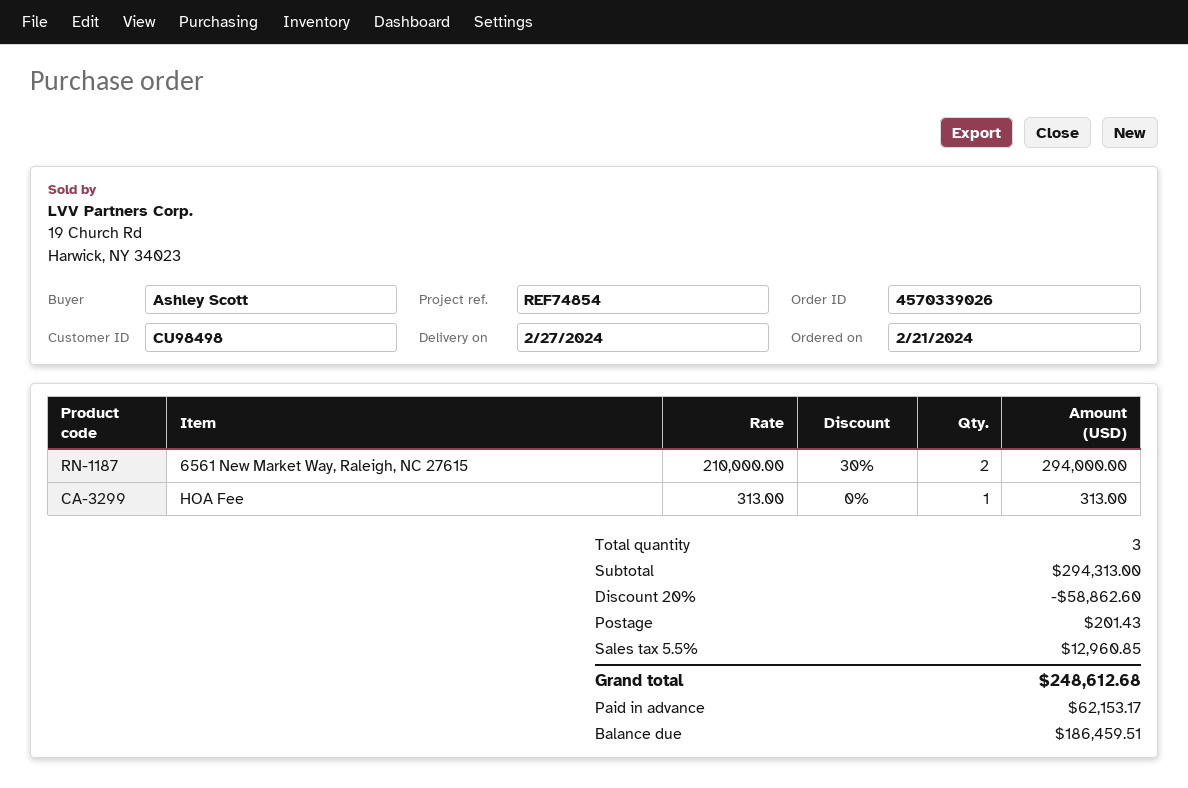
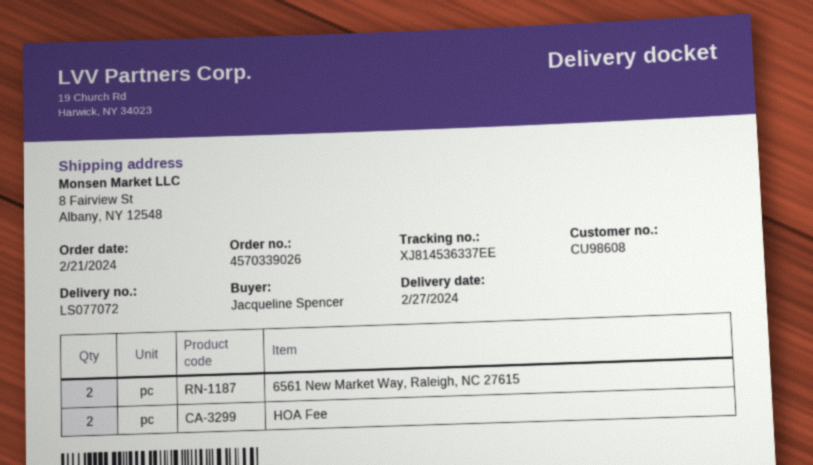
customer number: CU98498 -> CU98608
ordered by: Ashley Scott -> Jacqueline Spencer
HOA Fee: 1 -> 2

